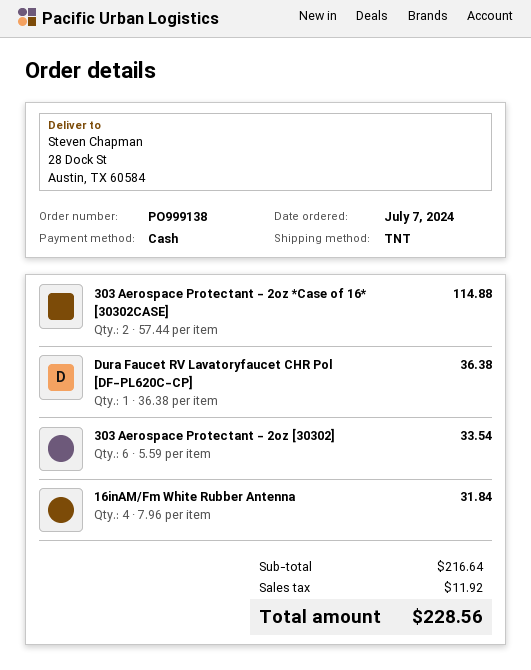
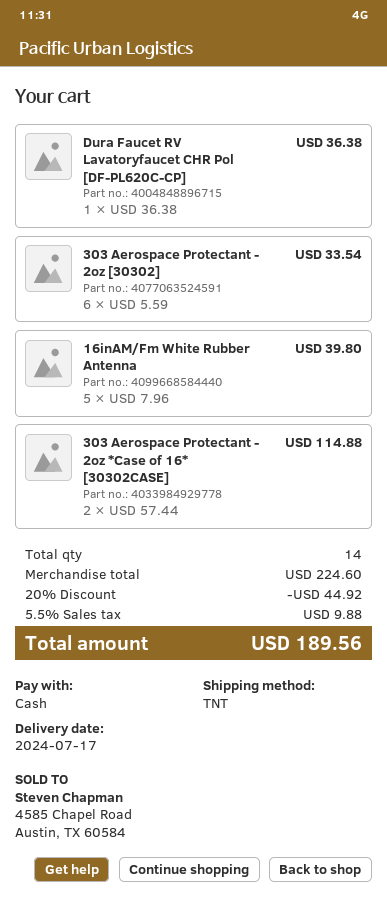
16inAM/Fm White Rubber Antenna: 4 x 7.96 = 31.84 -> 5 x 7.96 = 39.80
subtotal: 216.64 -> 224.60
discount: none -> 20% = 44.92
tax: 11.92 -> 9.88
total: 228.56 -> 189.56

